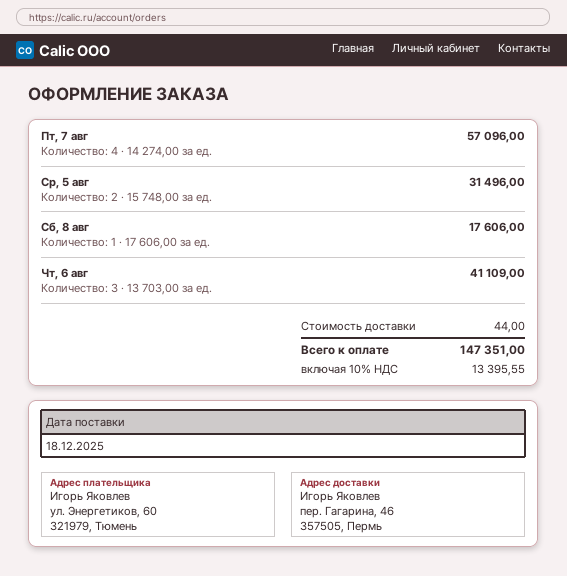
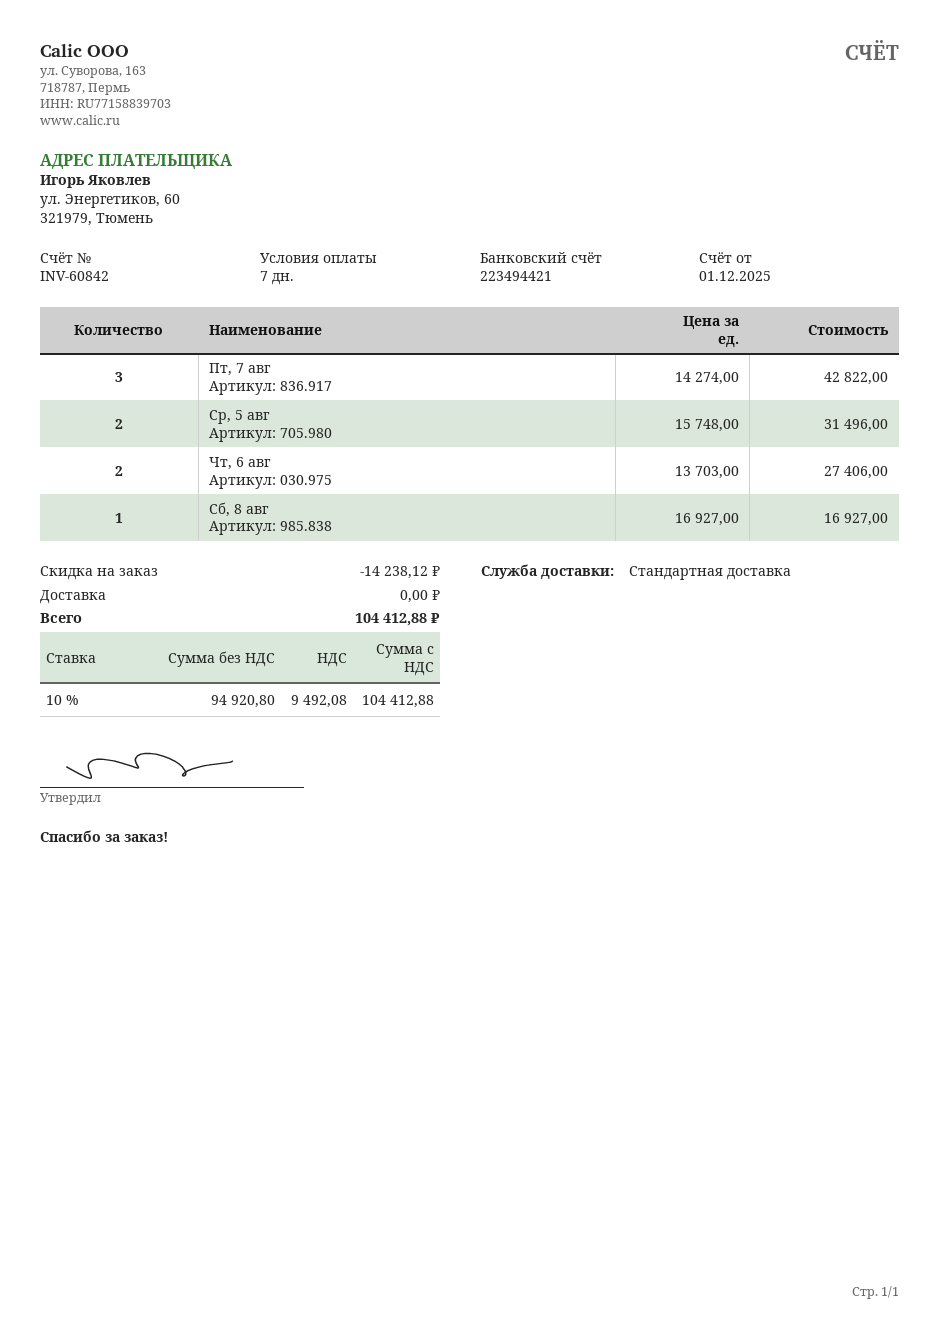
Пт, 7 авг: 4 x 14274.00 = 57096.00 -> 3 x 14274.00 = 42822.00
Сб, 8 авг: 1 x 17606.00 = 17606.00 -> 1 x 16927.00 = 16927.00
Чт, 6 авг: 3 x 13703.00 = 41109.00 -> 2 x 13703.00 = 27406.00
discount: none -> 14238.12
shipping: 44.00 -> 0.00
tax: 10% = 13395.55 -> 10% = 9492.08
total: 147351.00 -> 104412.88

